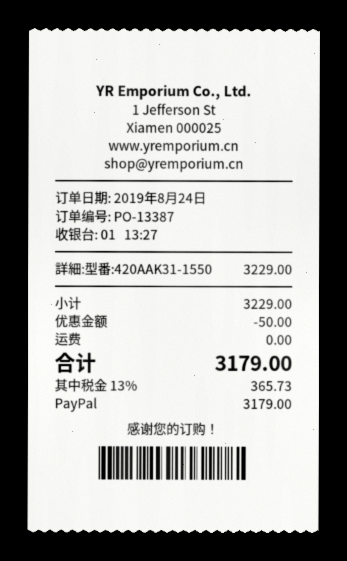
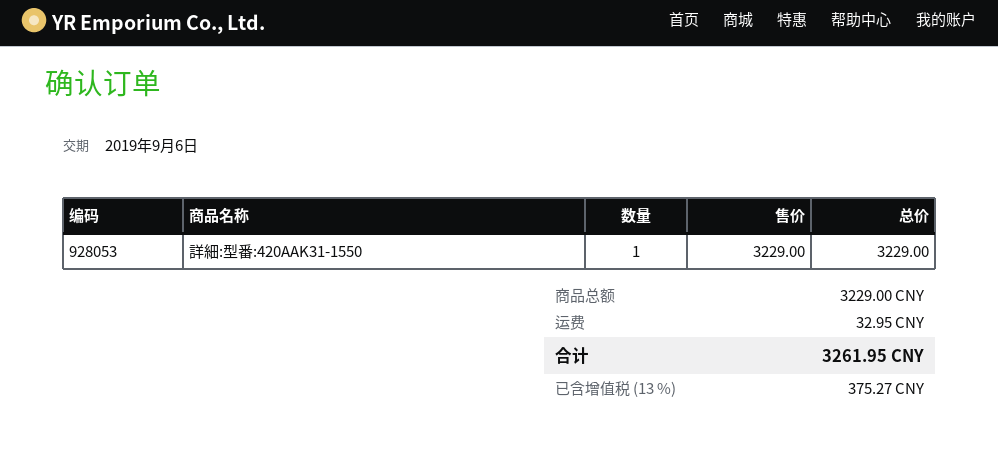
discount: 50.00 -> none
shipping: 0.00 -> 32.95
tax: 13% = 365.73 -> 13% = 375.27
total: 3179.00 -> 3261.95

